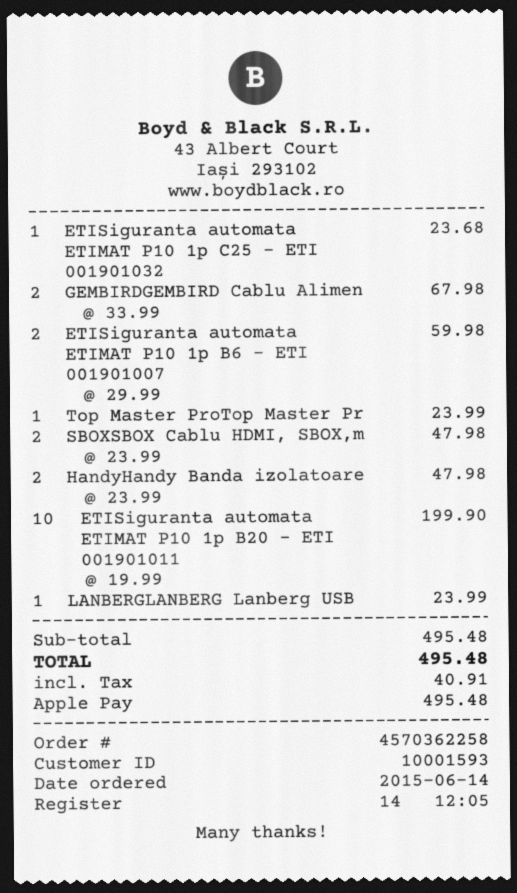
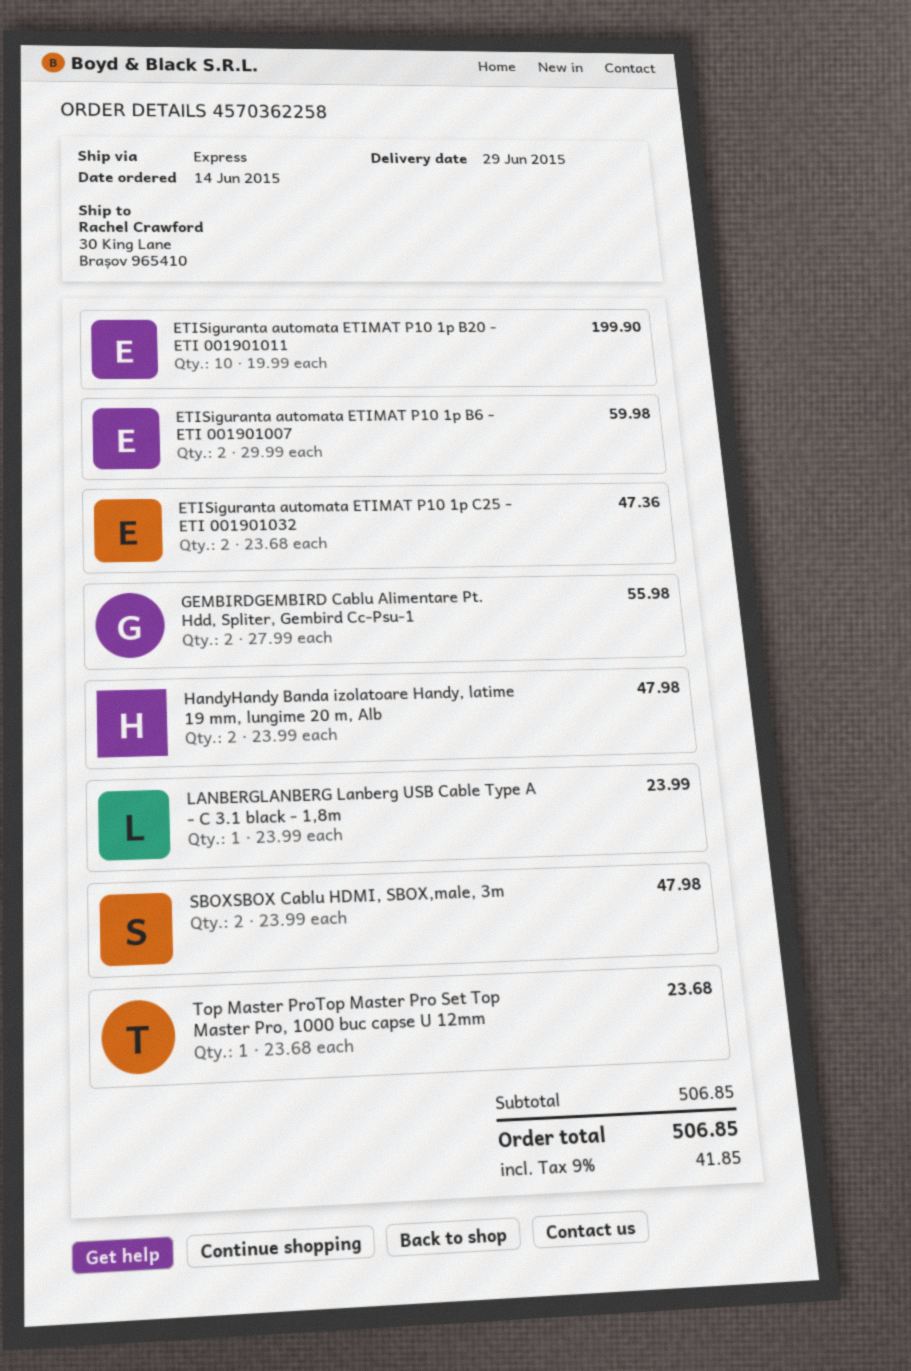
ETISiguranta automata ETIMAT P10 1p C25 - ETI 001901032: 1 x 23.68 = 23.68 -> 2 x 23.68 = 47.36
GEMBIRDGEMBIRD Cablu Alimen: 2 x 33.99 = 67.98 -> 2 x 27.99 = 55.98
Top Master ProTop Master Pr: 1 x 23.99 = 23.99 -> 1 x 23.68 = 23.68
subtotal: 495.48 -> 506.85
tax: 40.91 -> 41.85
total: 495.48 -> 506.85

